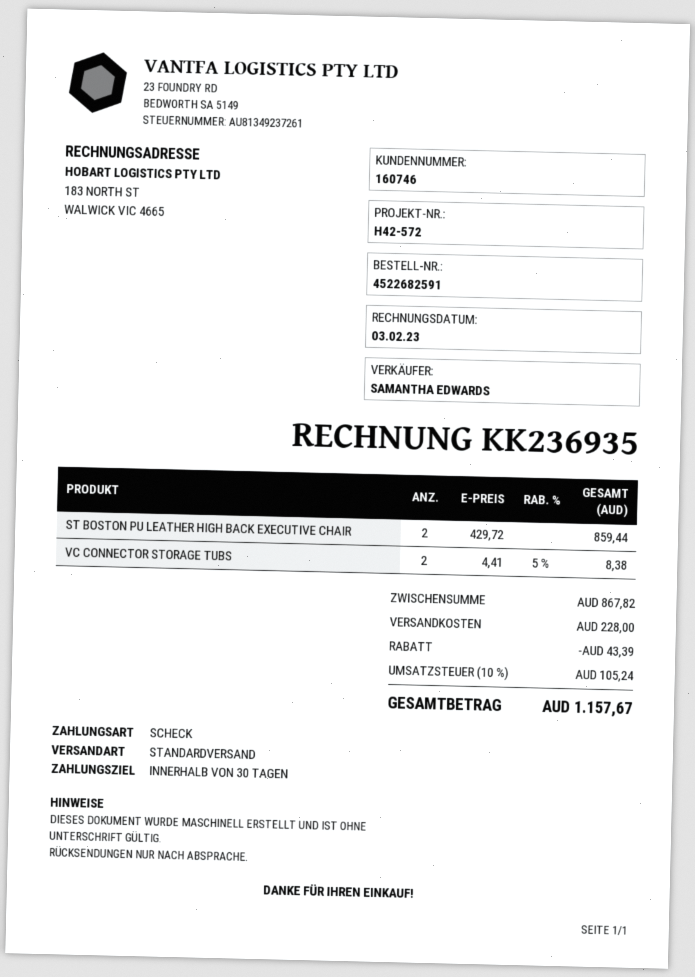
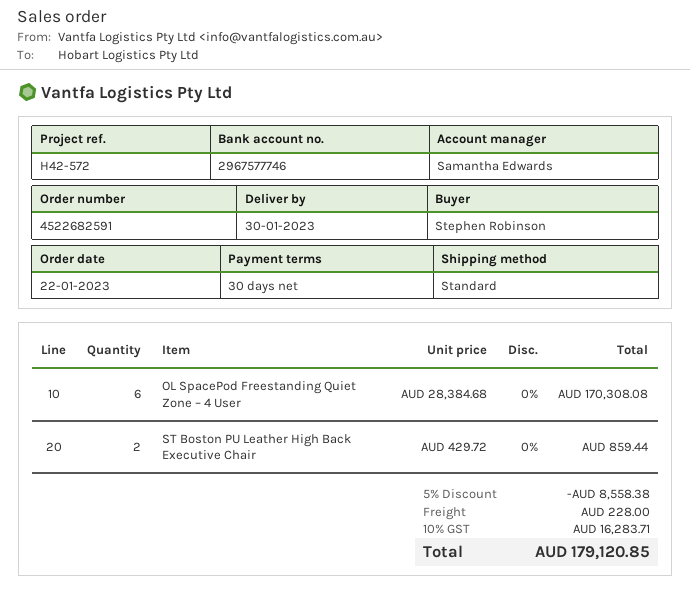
VC CONNECTOR STORAGE TUBS: 2 x 4.41 - 5% = 8.38 -> none
OL SpacePod Freestanding Quiet Zone – 4 User: none -> 6 x 28384.68 = 170308.08
discount: 43.39 -> 8558.38
tax: 10% = 105.24 -> 10% = 16283.71
total: 1157.67 -> 179120.85

